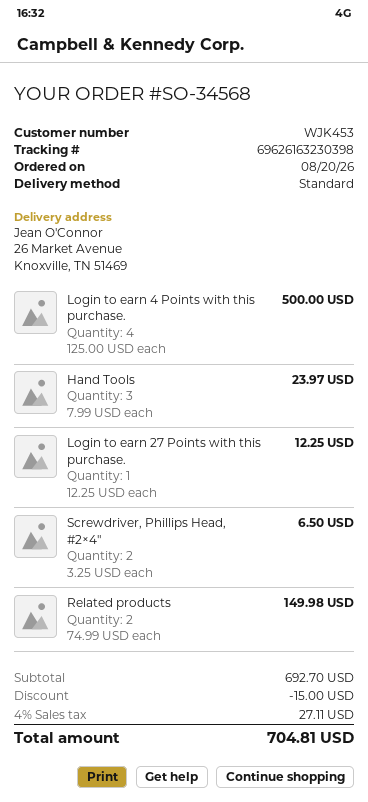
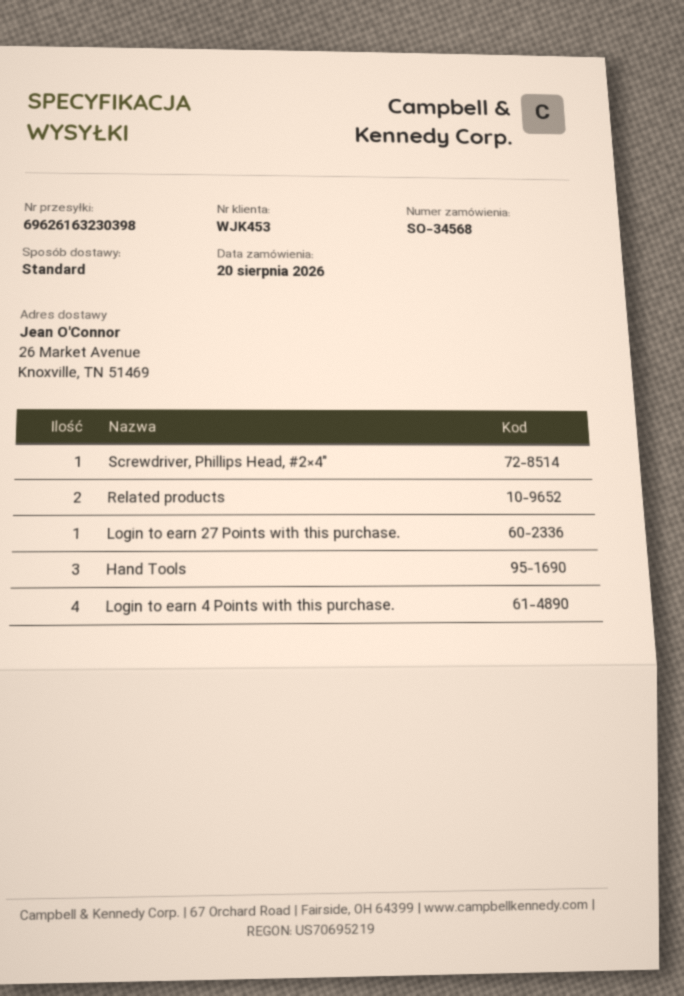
Screwdriver, Phillips Head, #2×4″: 2 -> 1

